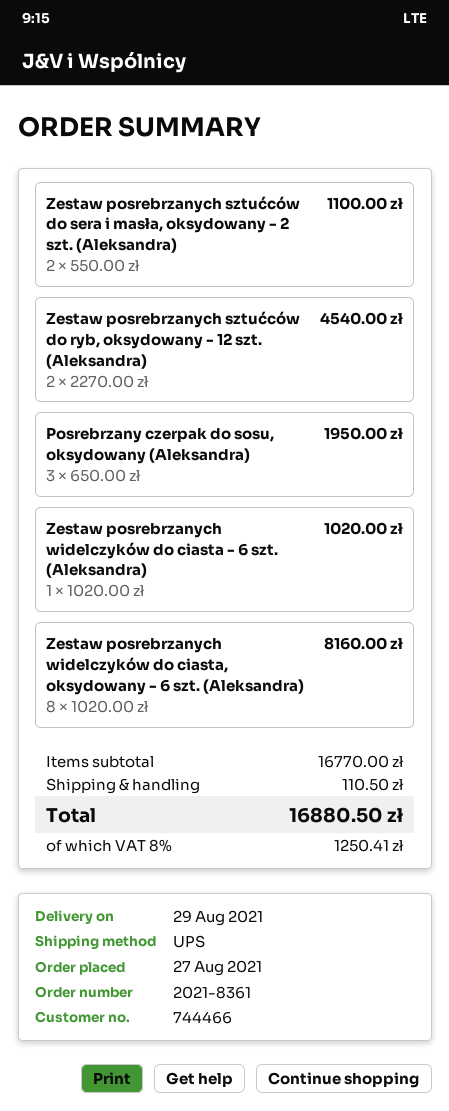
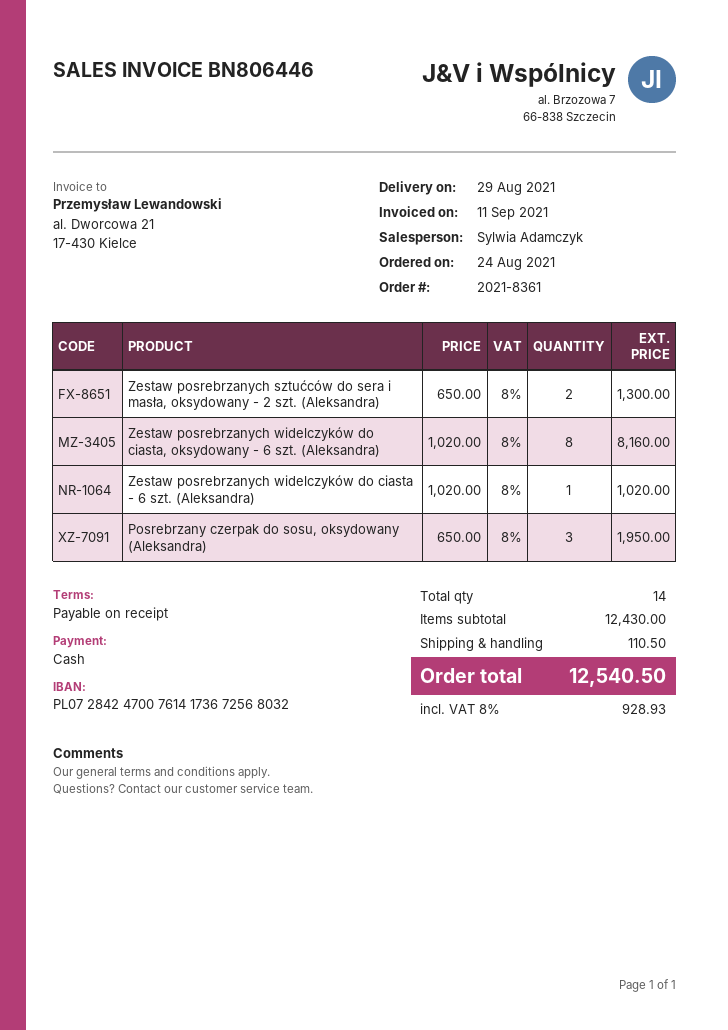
order date: 2021-08-27 -> 2021-08-24
Zestaw posrebrzanych sztućców do sera i masła, oksydowany - 2 szt. (Aleksandra): 2 x 550.00 = 1100.00 -> 2 x 650.00 = 1300.00
Zestaw posrebrzanych sztućców do ryb, oksydowany - 12 szt. (Aleksandra): 2 x 2270.00 = 4540.00 -> none
subtotal: 16770.00 -> 12430.00
tax: 8% = 1250.41 -> 8% = 928.93
total: 16880.50 -> 12540.50

